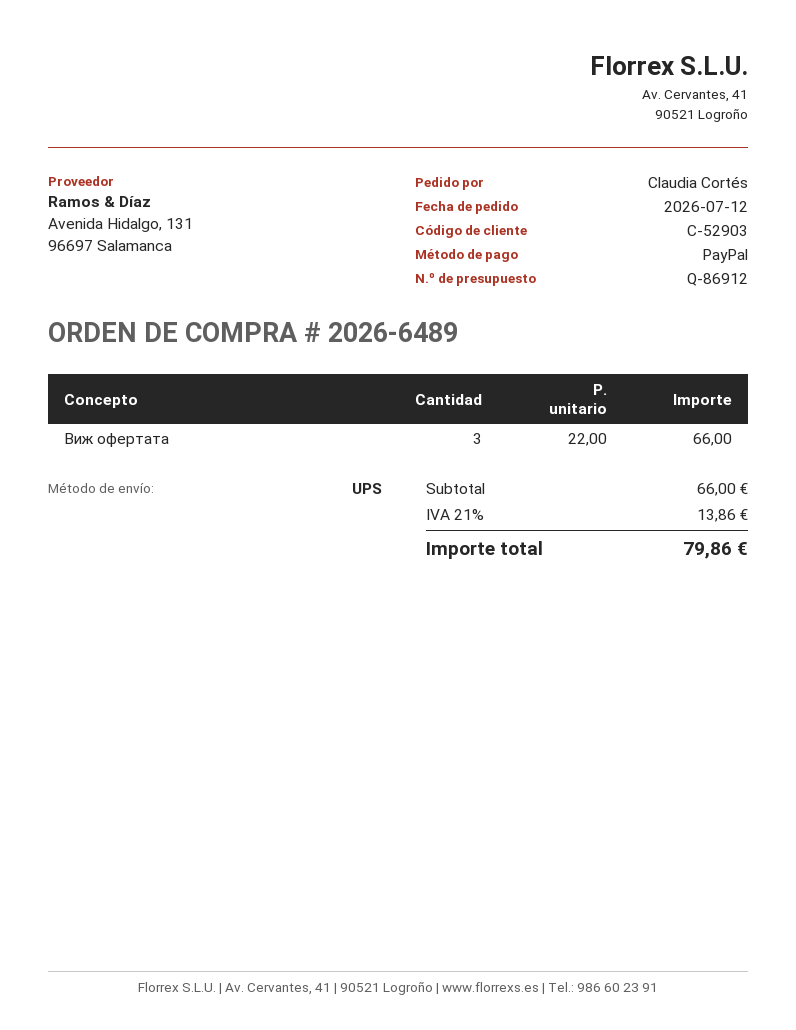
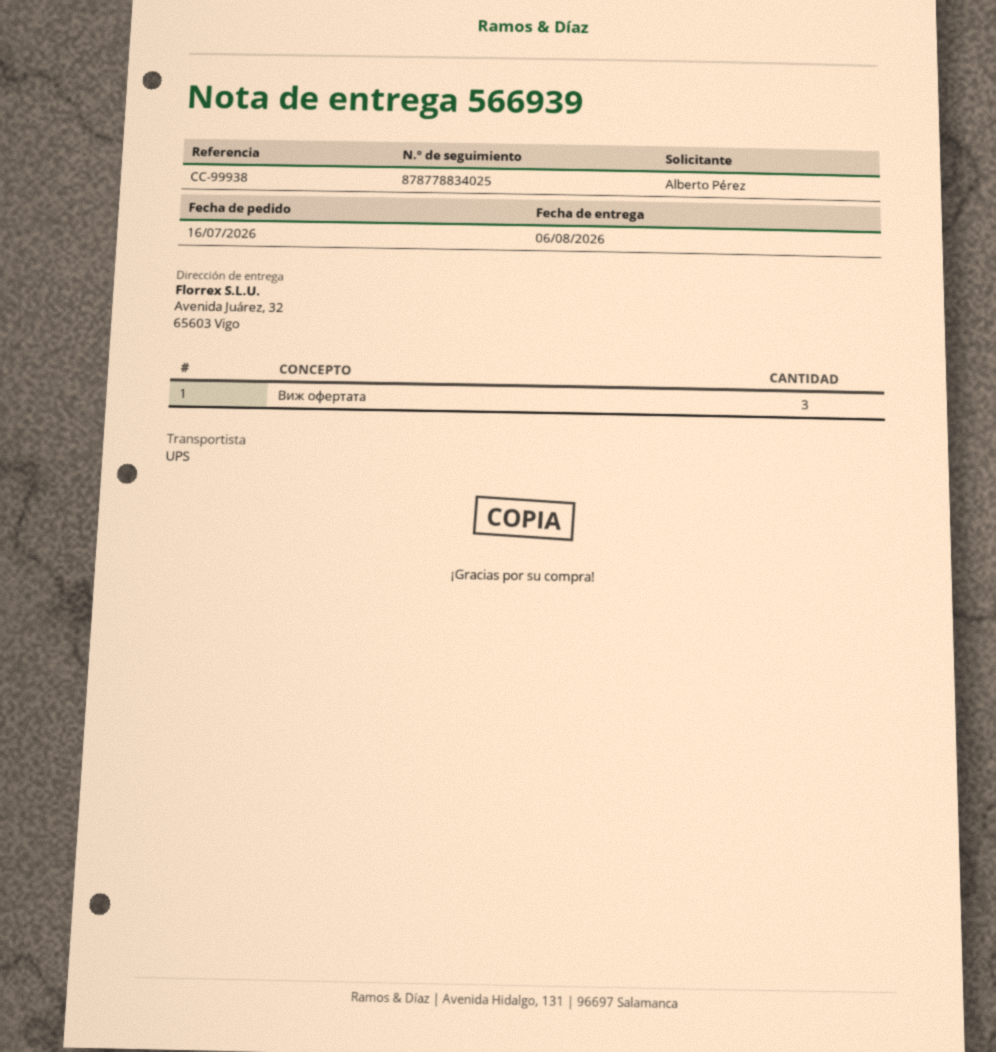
order date: 2026-07-12 -> 2026-07-16
ordered by: Claudia Cortés -> Alberto Pérez

